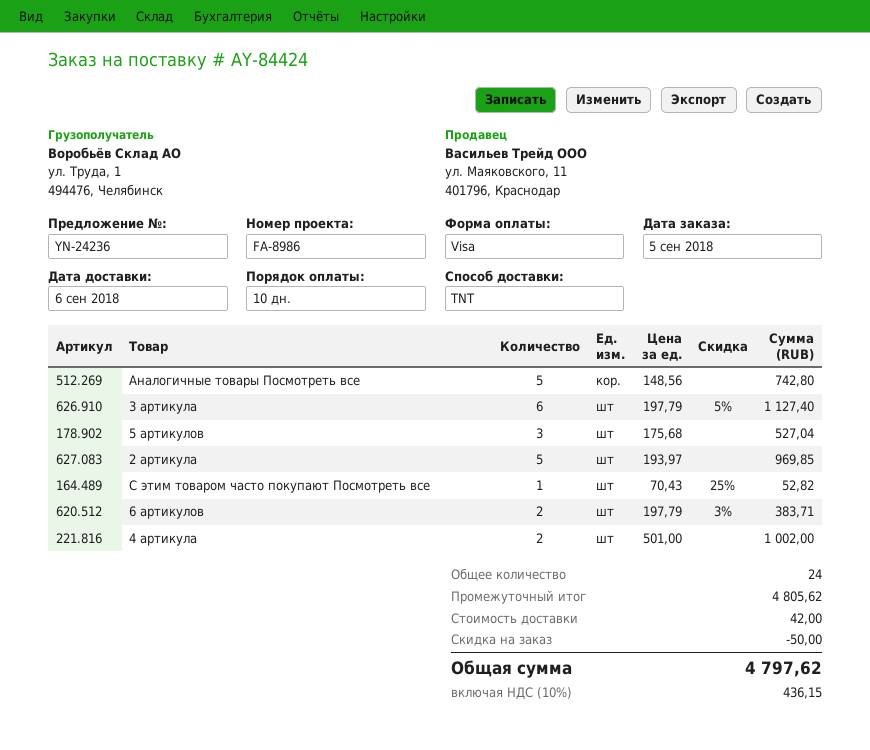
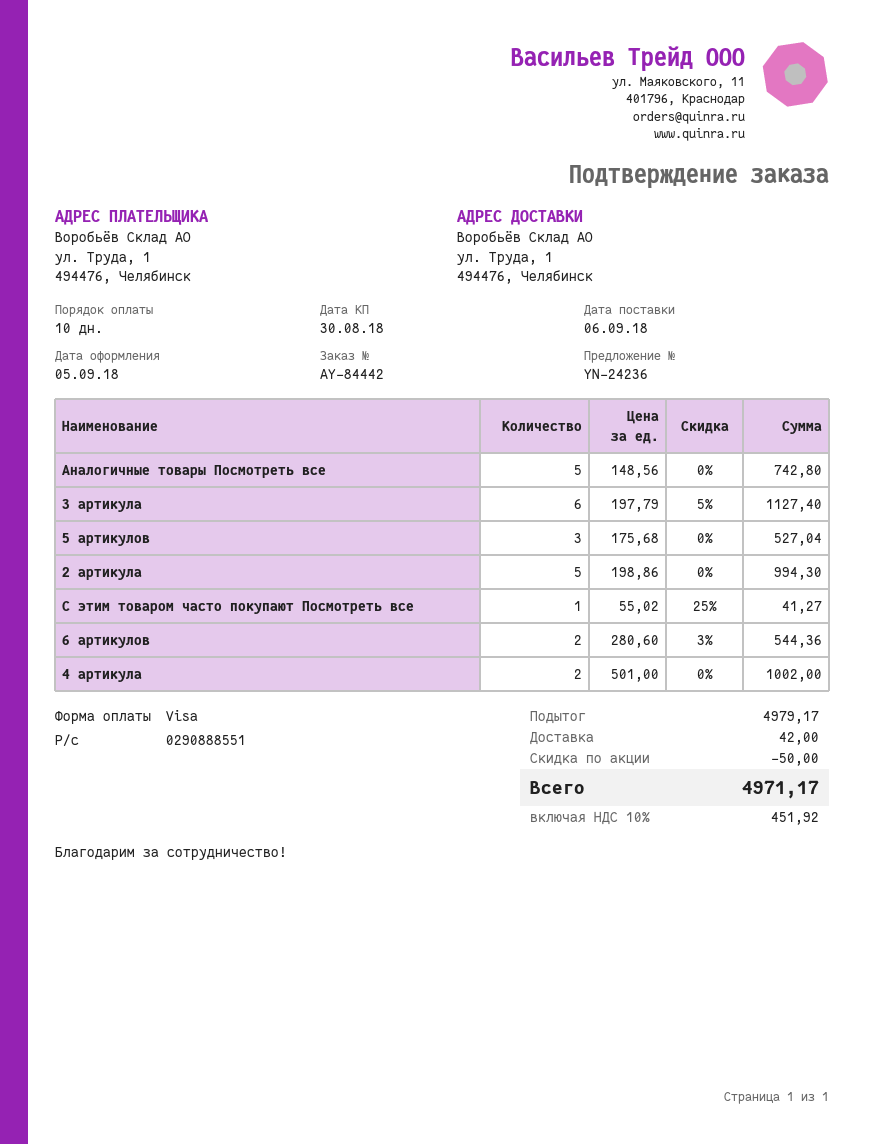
order number: AY-84424 -> AY-84442
2 артикула: 5 x 193.97 = 969.85 -> 5 x 198.86 = 994.30
С этим товаром часто покупают Посмотреть все: 1 x 70.43 - 25% = 52.82 -> 1 x 55.02 - 25% = 41.27
6 артикулов: 2 x 197.79 - 3% = 383.71 -> 2 x 280.60 - 3% = 544.36
subtotal: 4805.62 -> 4979.17
tax: 10% = 436.15 -> 10% = 451.92
total: 4797.62 -> 4971.17

